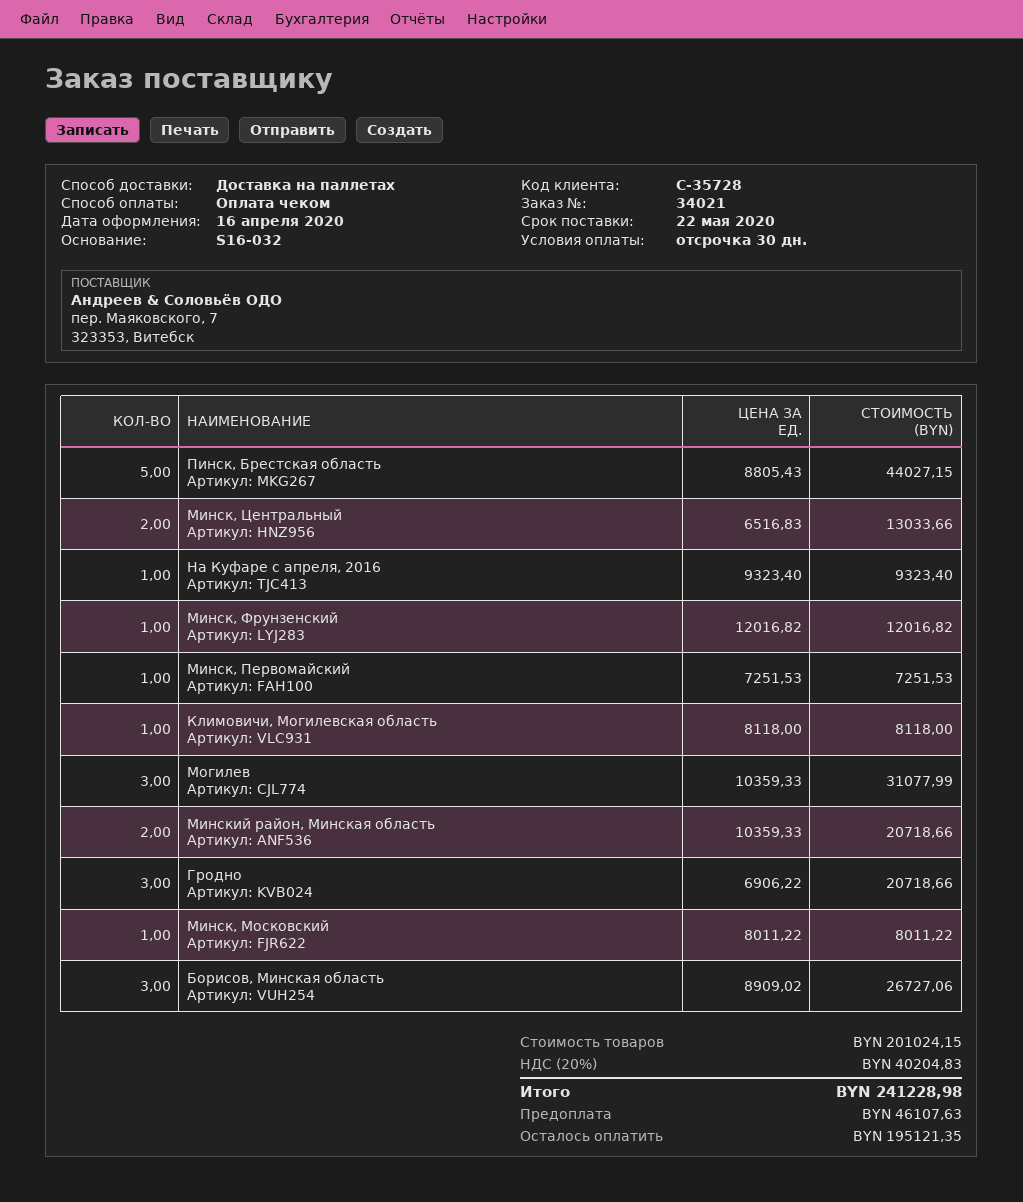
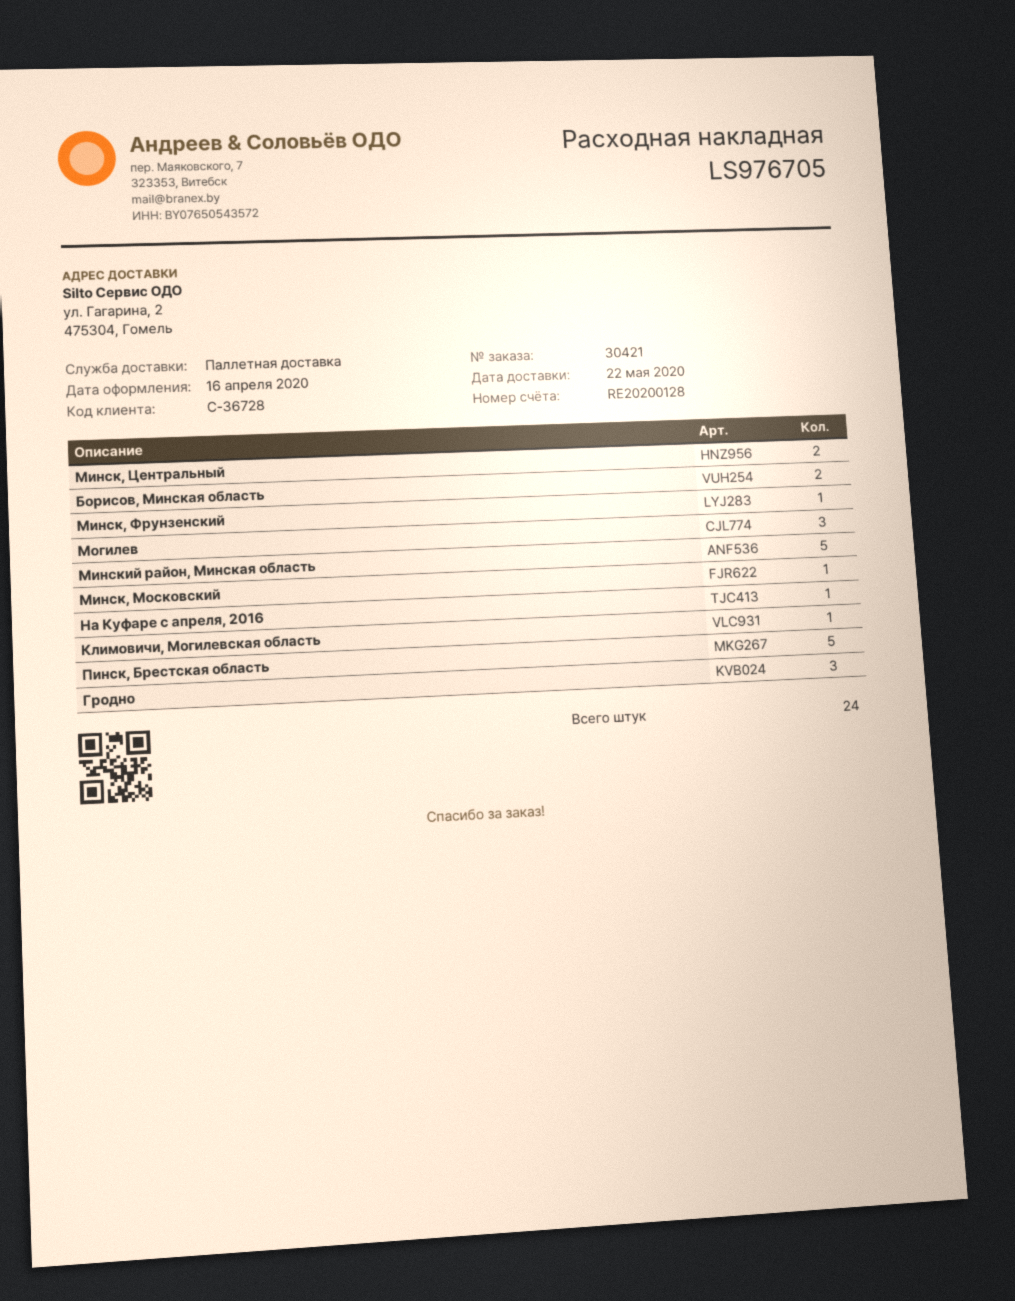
order number: 34021 -> 30421
customer number: C-35728 -> C-36728
Минск, Первомайский: 1 -> none
Минский район, Минская область: 2 -> 5
Борисов, Минская область: 3 -> 2

